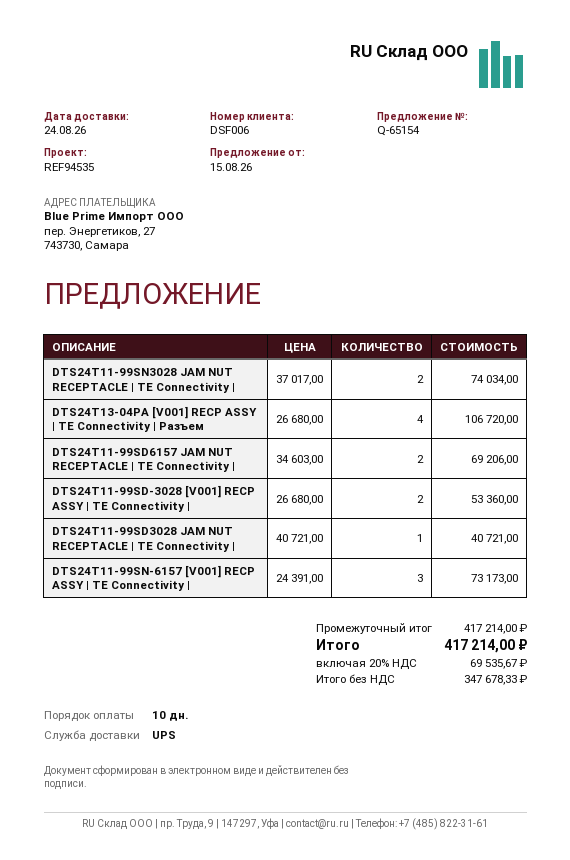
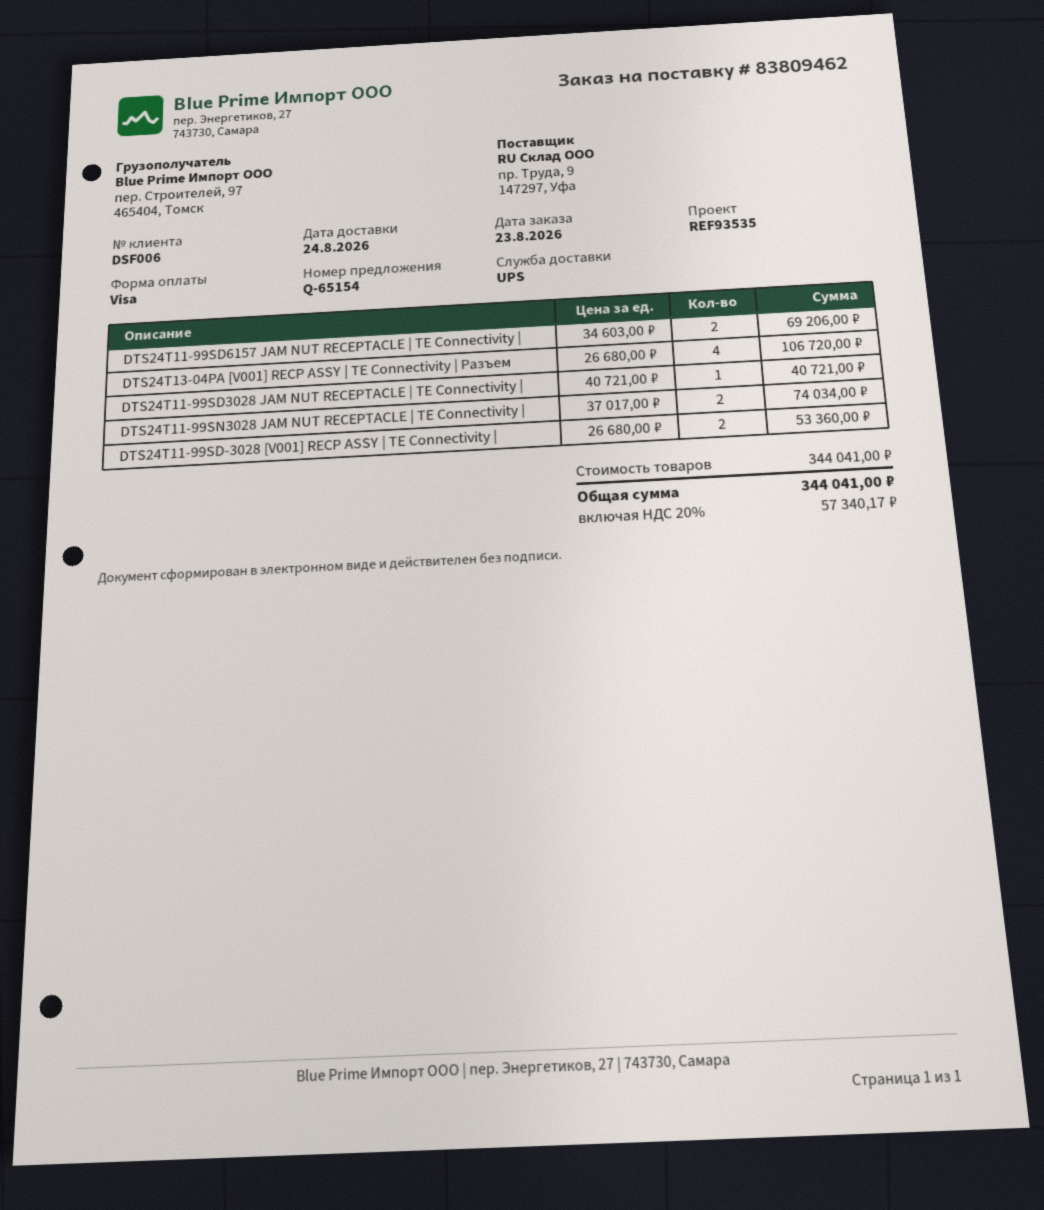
reference: REF94535 -> REF93535
DTS24T11-99SN-6157 [V001] RECP ASSY | TE Connectivity |: 3 x 24391.00 = 73173.00 -> none
subtotal: 417214.00 -> 344041.00
tax: 20% = 69535.67 -> 20% = 57340.17
total: 417214.00 -> 344041.00

